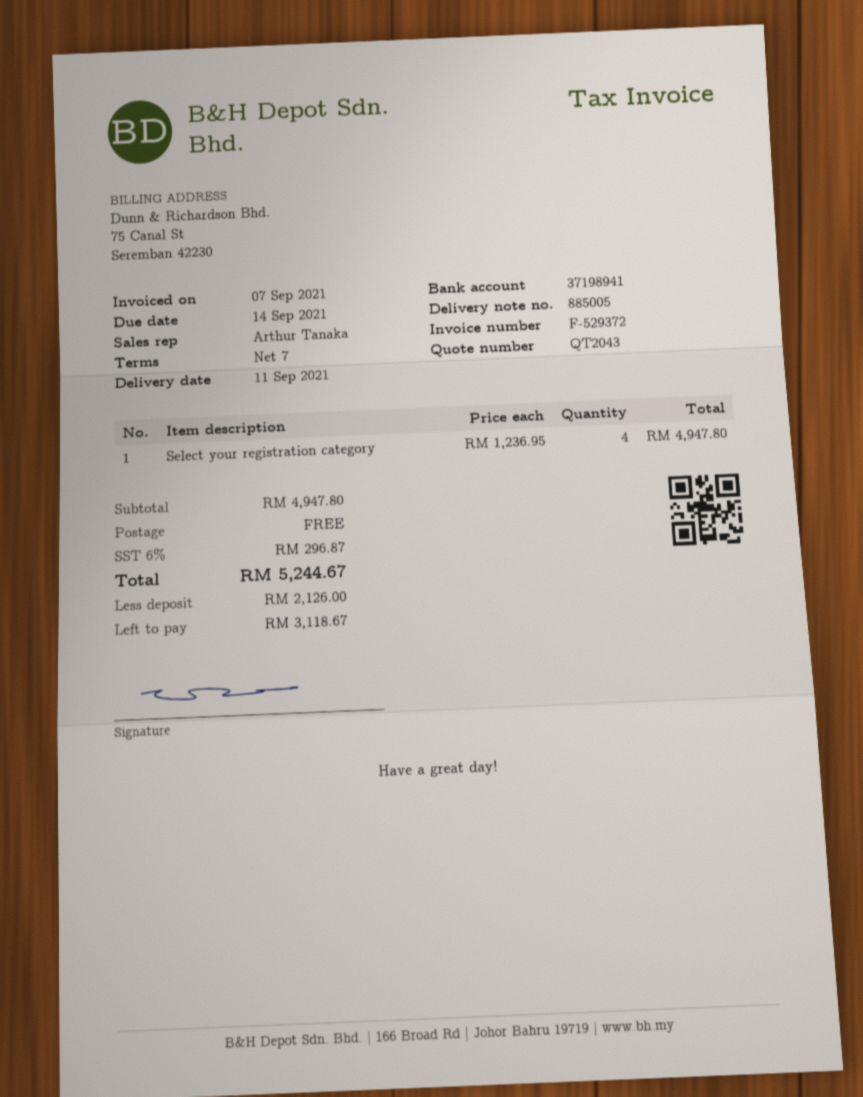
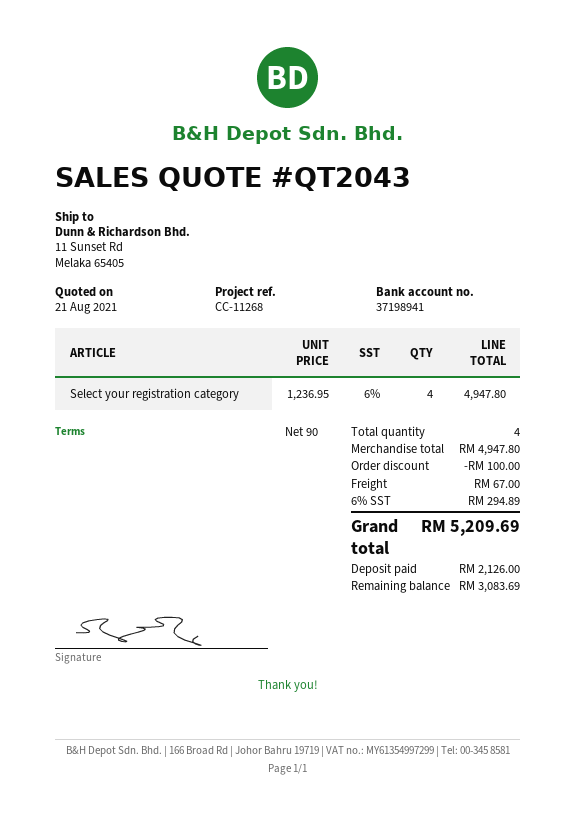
payment terms: 7 days -> 90 days
discount: none -> 100.00
shipping: 0.00 -> 67.00
tax: 6% = 296.87 -> 6% = 294.89
total: 5244.67 -> 5209.69
balance: 3118.67 -> 3083.69

